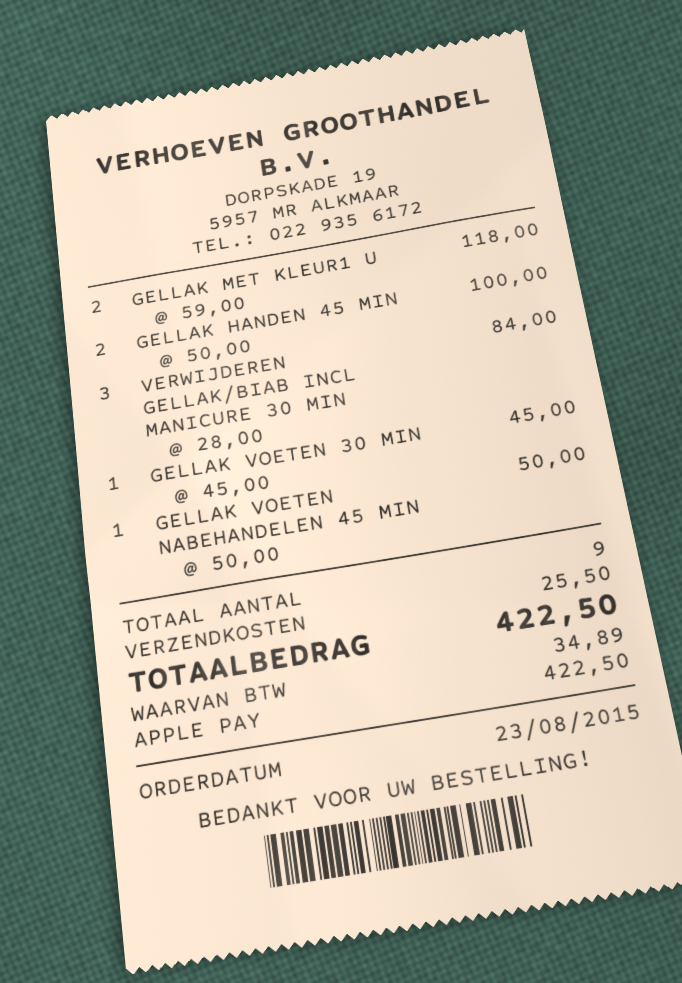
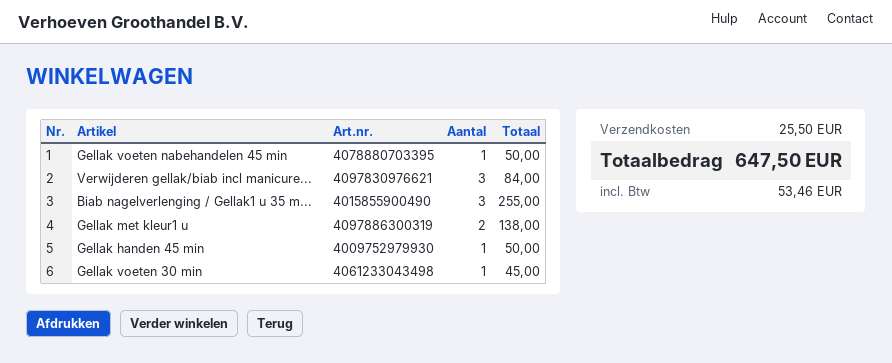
GELLAK MET KLEUR1 U: 2 for 118.00 -> 2 for 138.00
GELLAK HANDEN 45 MIN: 2 for 100.00 -> 1 for 50.00
Biab nagelverlenging / Gellak1 u 35 m...: none -> 3 for 255.00
tax: 34.89 -> 53.46
total: 422.50 -> 647.50

